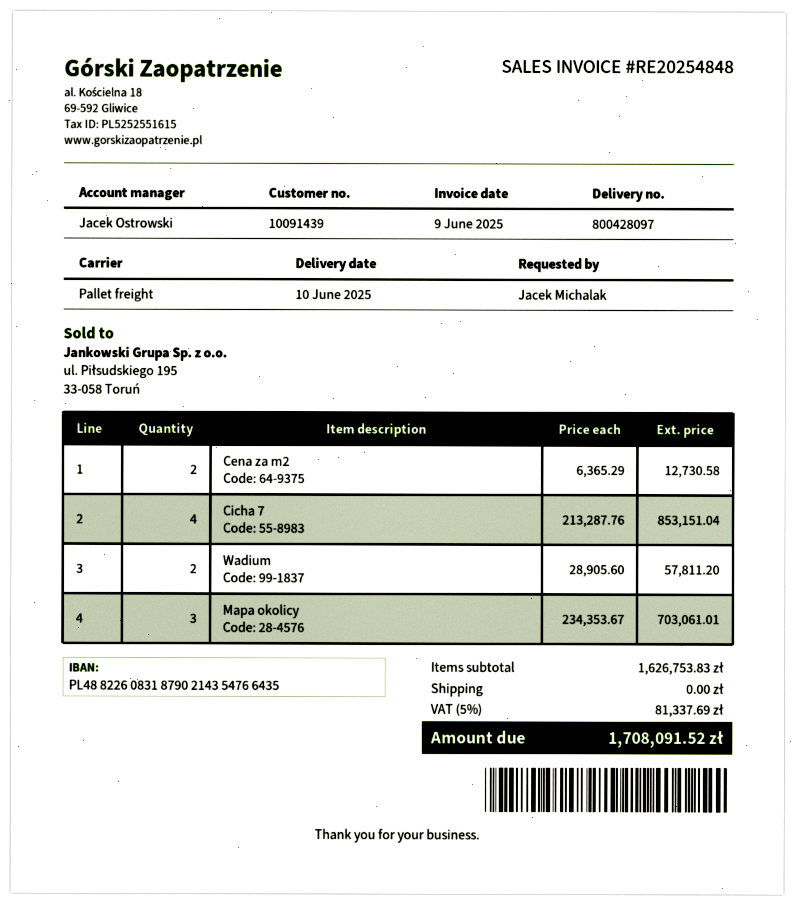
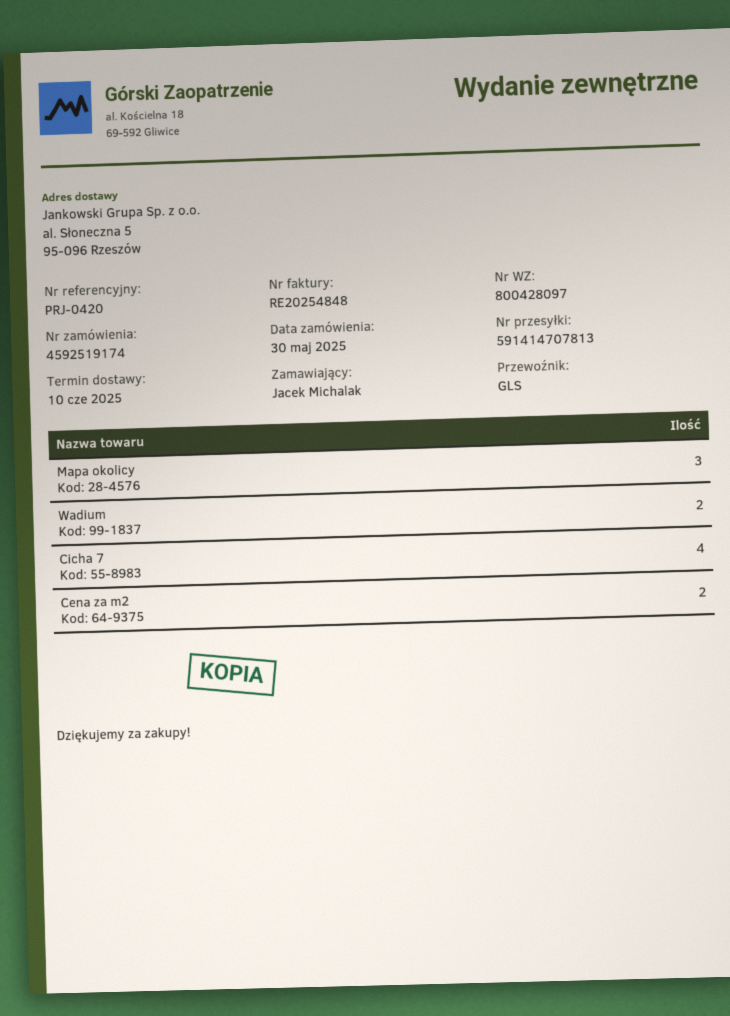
shipping method: pallet freight -> GLS

